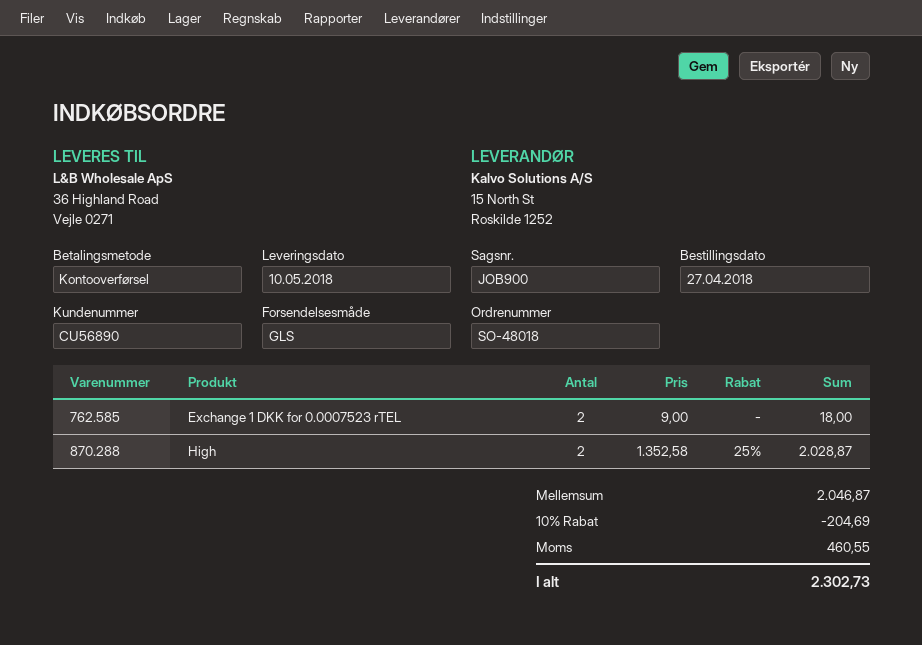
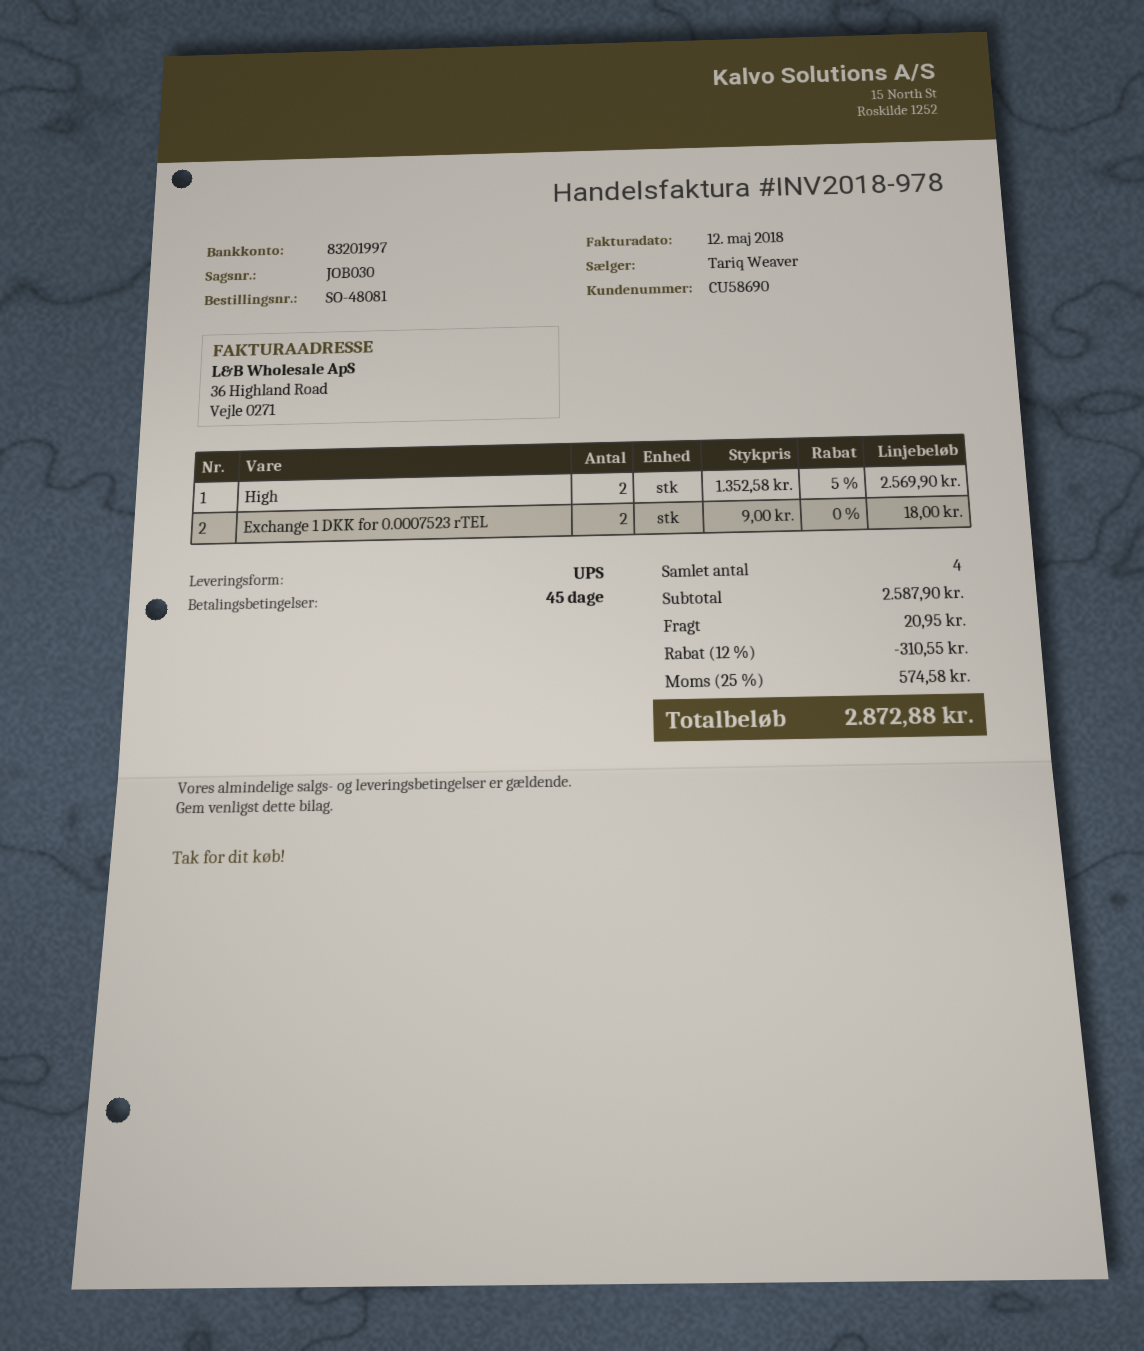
order number: SO-48018 -> SO-48081
customer number: CU56890 -> CU58690
reference: JOB900 -> JOB030
shipping method: GLS -> UPS
High: 2 x 1352.58 - 25% = 2028.87 -> 2 x 1352.58 - 5% = 2569.90
subtotal: 2046.87 -> 2587.90
discount: 10% = 204.69 -> 12% = 310.55
shipping: none -> 20.95
tax: 460.55 -> 574.58
total: 2302.73 -> 2872.88

